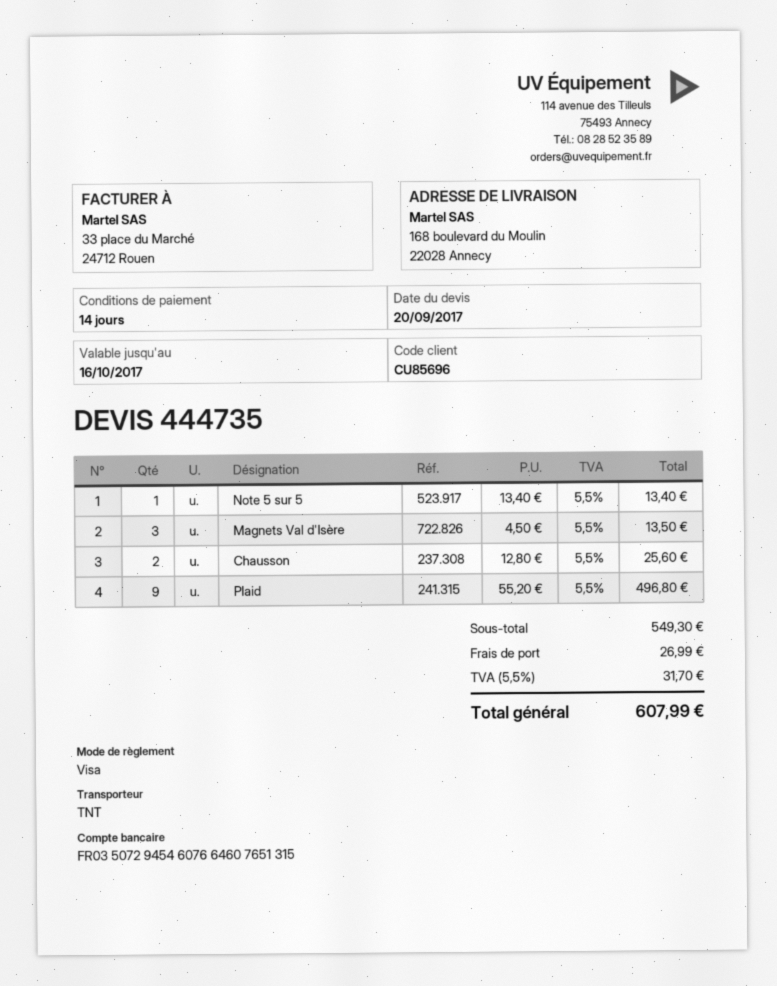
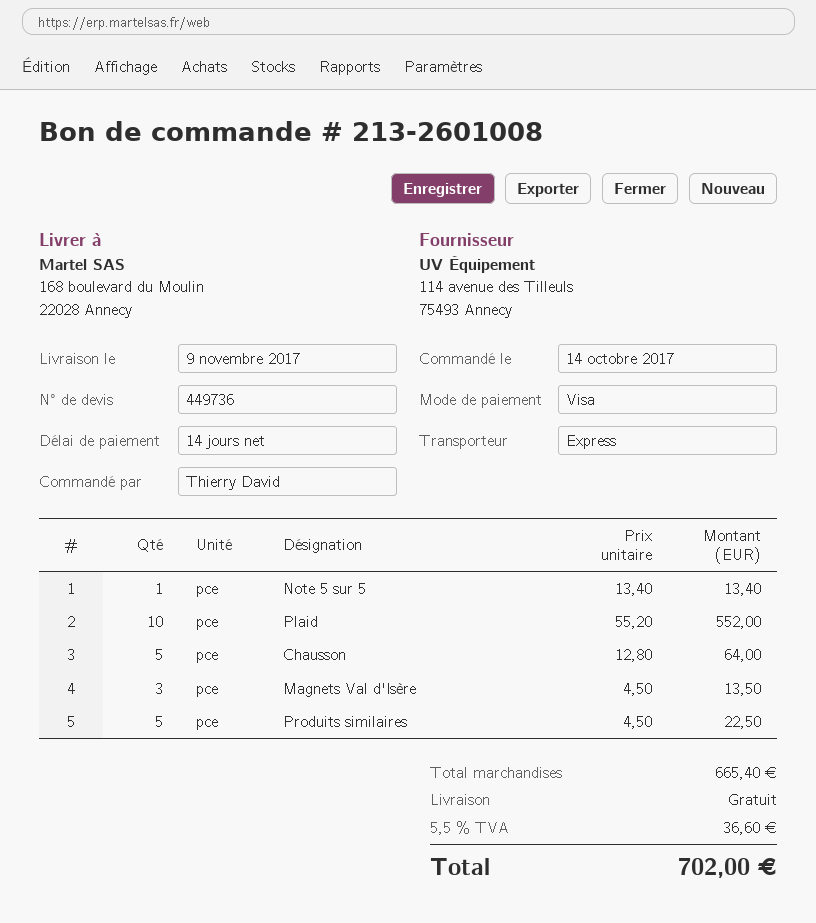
quote number: 444735 -> 449736
shipping method: TNT -> express
Chausson: 2 x 12.80 = 25.60 -> 5 x 12.80 = 64.00
Plaid: 9 x 55.20 = 496.80 -> 10 x 55.20 = 552.00
Produits similaires: none -> 5 x 4.50 = 22.50
subtotal: 549.30 -> 665.40
shipping: 26.99 -> 0.00
tax: 5.5% = 31.70 -> 5.5% = 36.60
total: 607.99 -> 702.00

